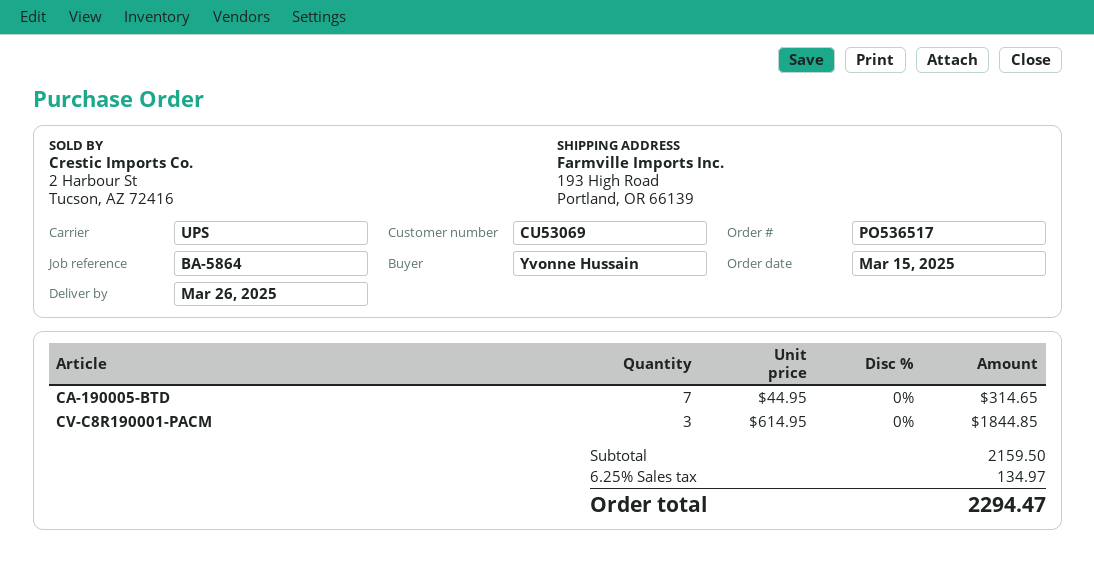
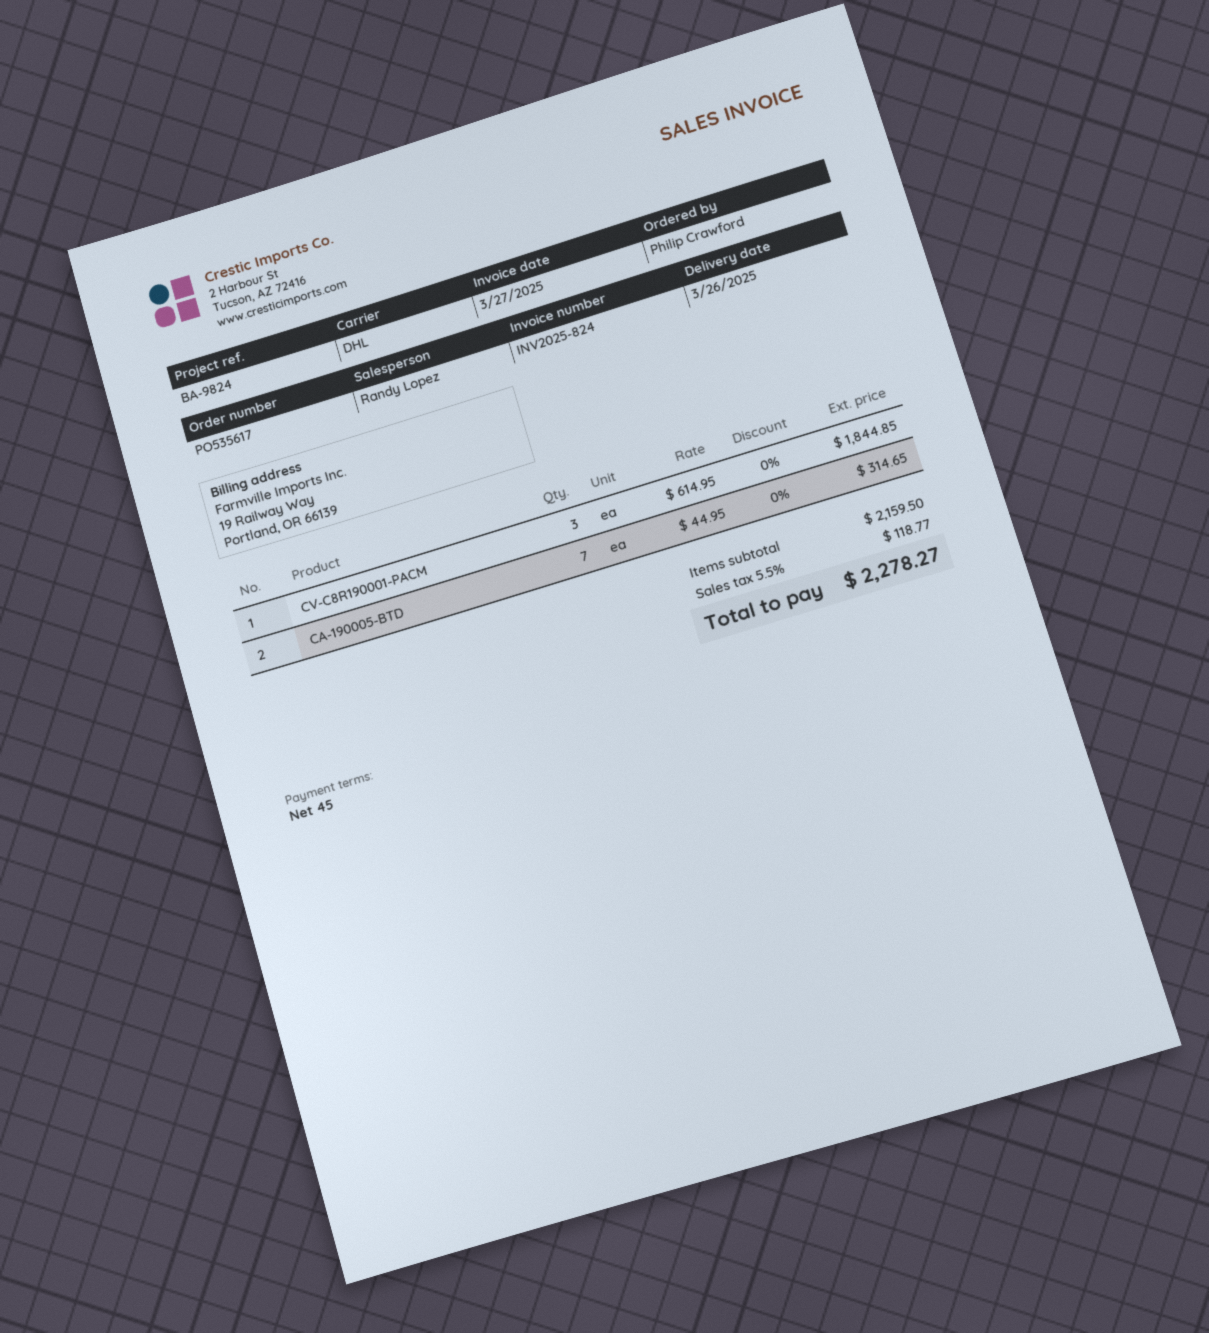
order number: PO536517 -> PO535617
reference: BA-5864 -> BA-9824
ordered by: Yvonne Hussain -> Philip Crawford
shipping method: UPS -> DHL
tax: 6.25% = 134.97 -> 5.5% = 118.77
total: 2294.47 -> 2278.27

